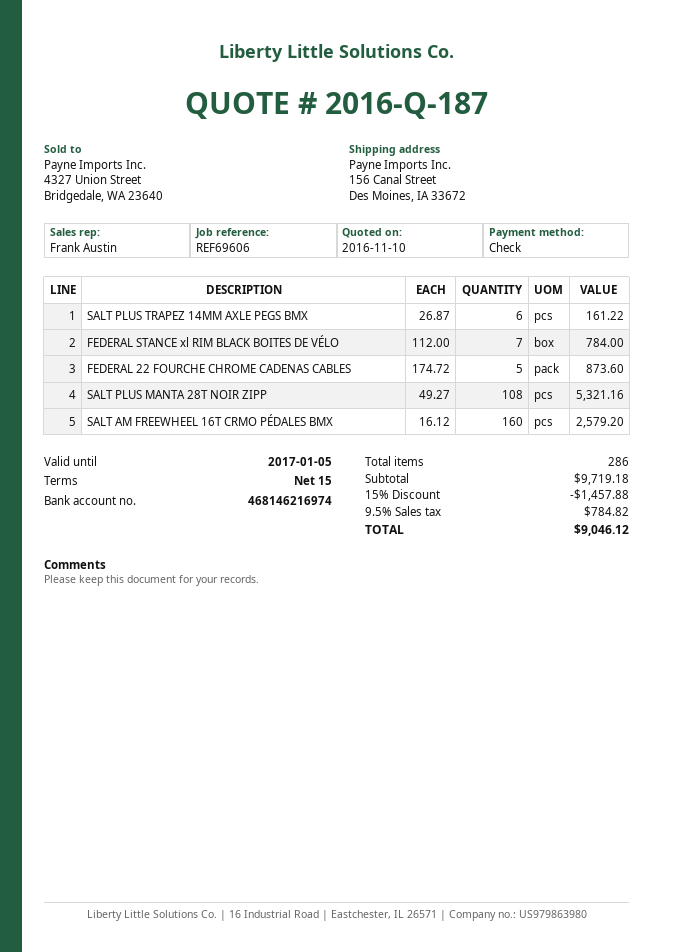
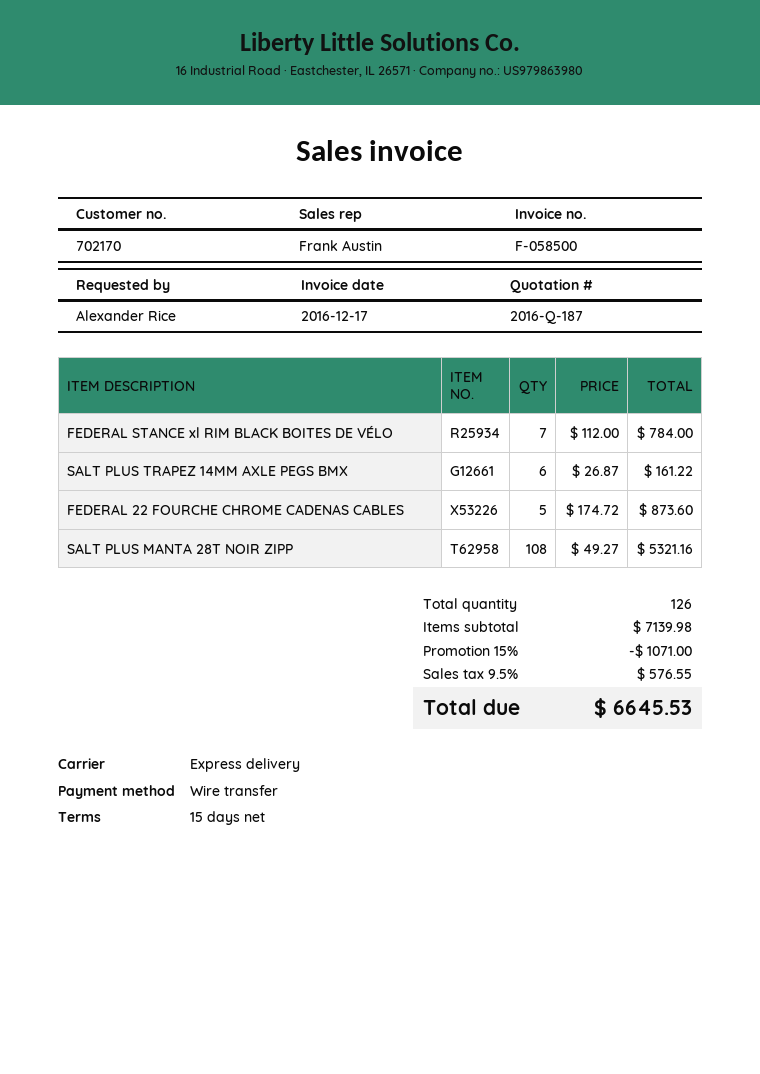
payment method: cheque -> bank transfer
SALT AM FREEWHEEL 16T CRMO PÉDALES BMX: 160 x 16.12 = 2579.20 -> none
total quantity: 286 -> 126
subtotal: 9719.18 -> 7139.98
discount: 15% = 1457.88 -> 15% = 1071.00
tax: 9.5% = 784.82 -> 9.5% = 576.55
total: 9046.12 -> 6645.53

